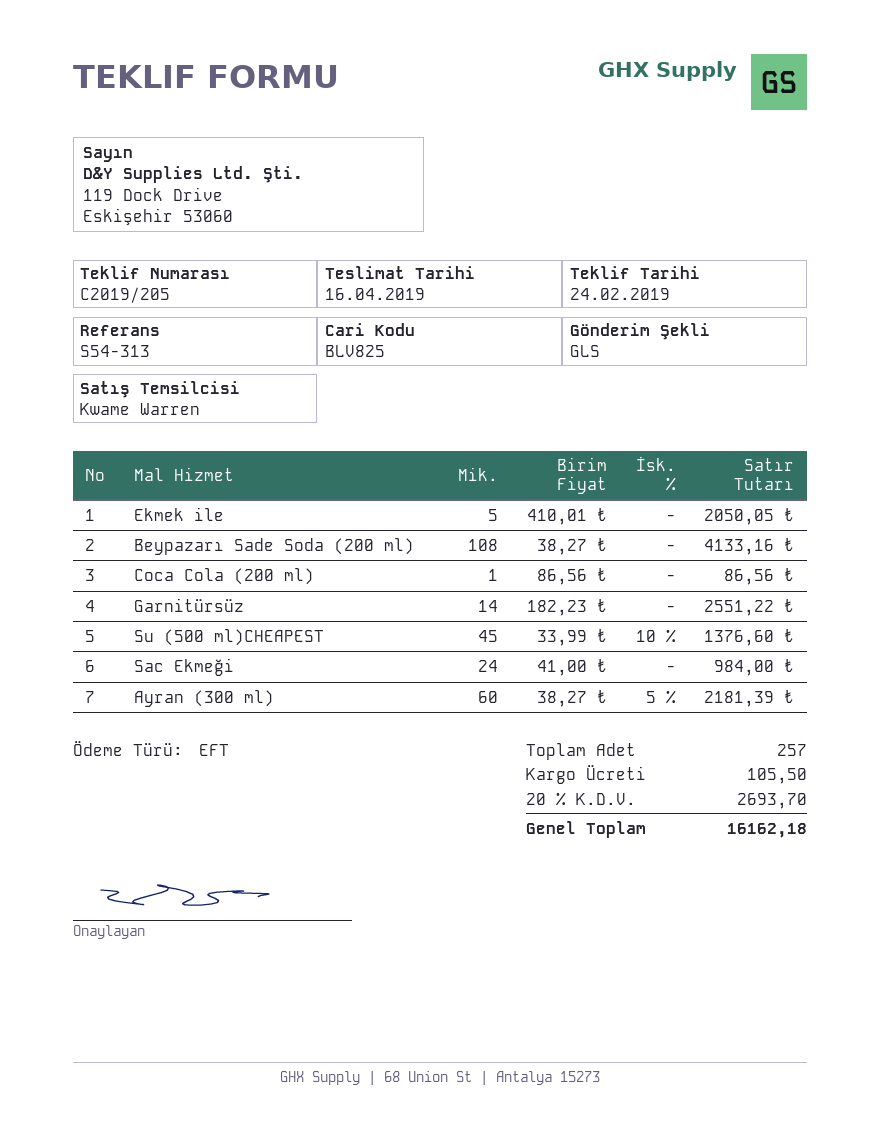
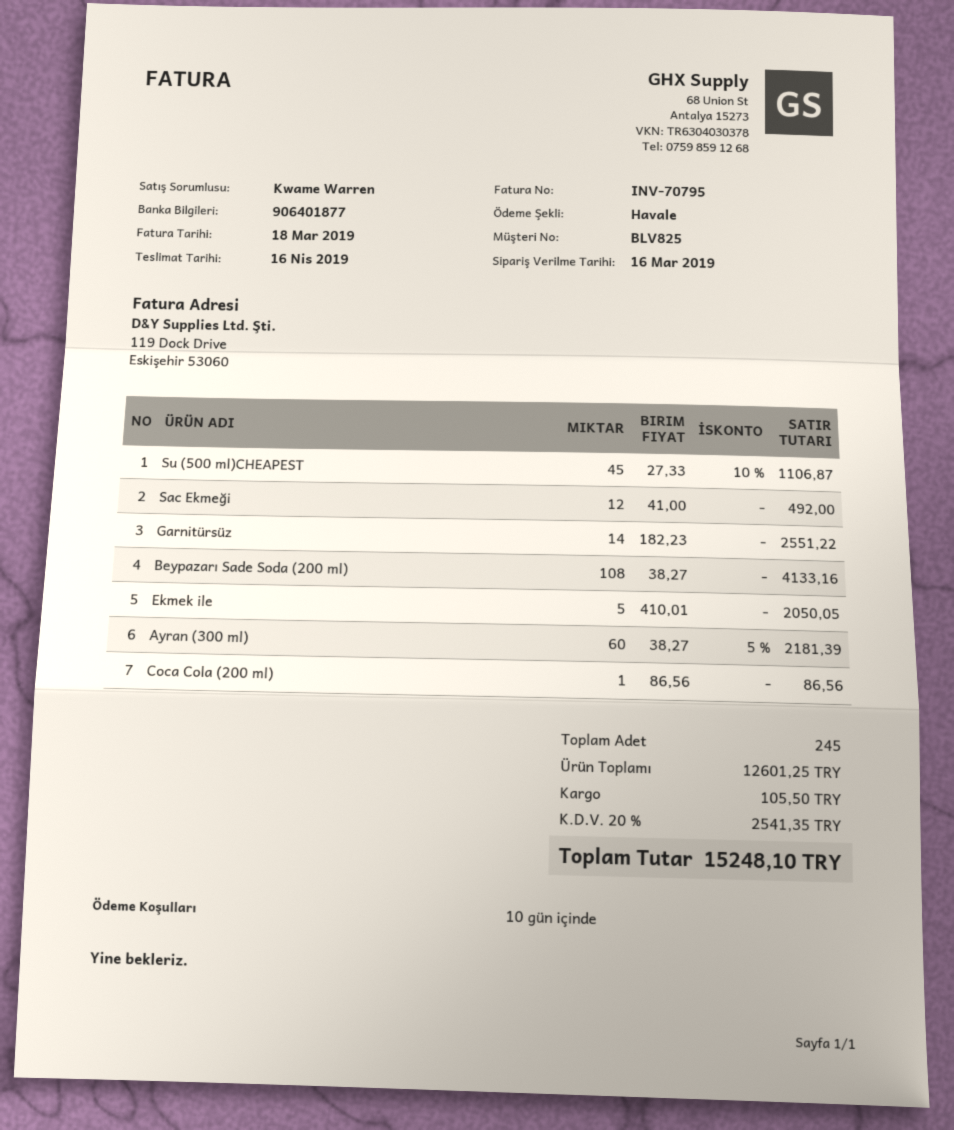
Su (500 ml)CHEAPEST: 45 x 33.99 - 10% = 1376.60 -> 45 x 27.33 - 10% = 1106.87
Sac Ekmeği: 24 x 41.00 = 984.00 -> 12 x 41.00 = 492.00
total quantity: 257 -> 245
tax: 20% = 2693.70 -> 20% = 2541.35
total: 16162.18 -> 15248.10

